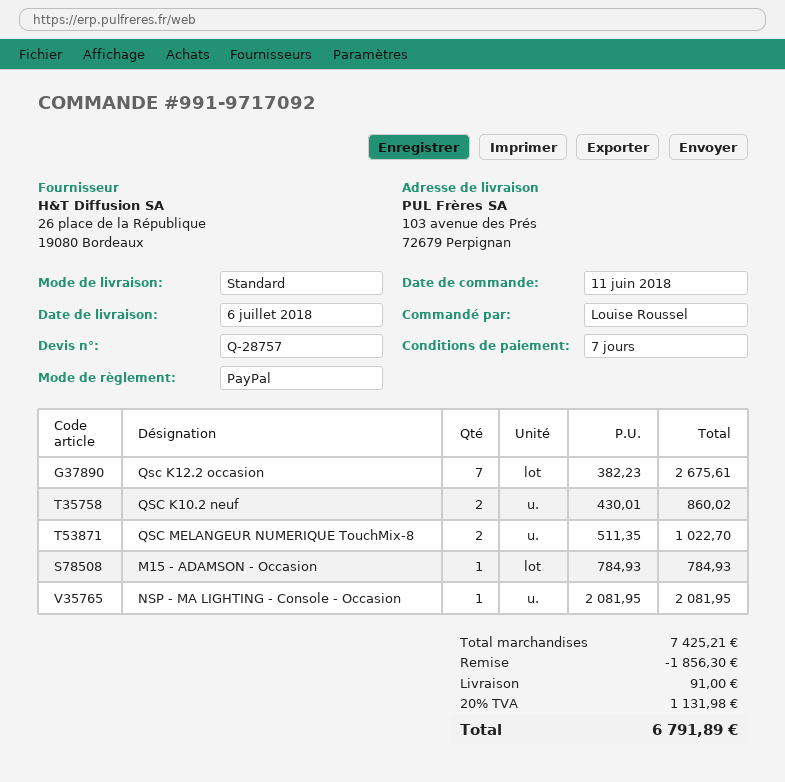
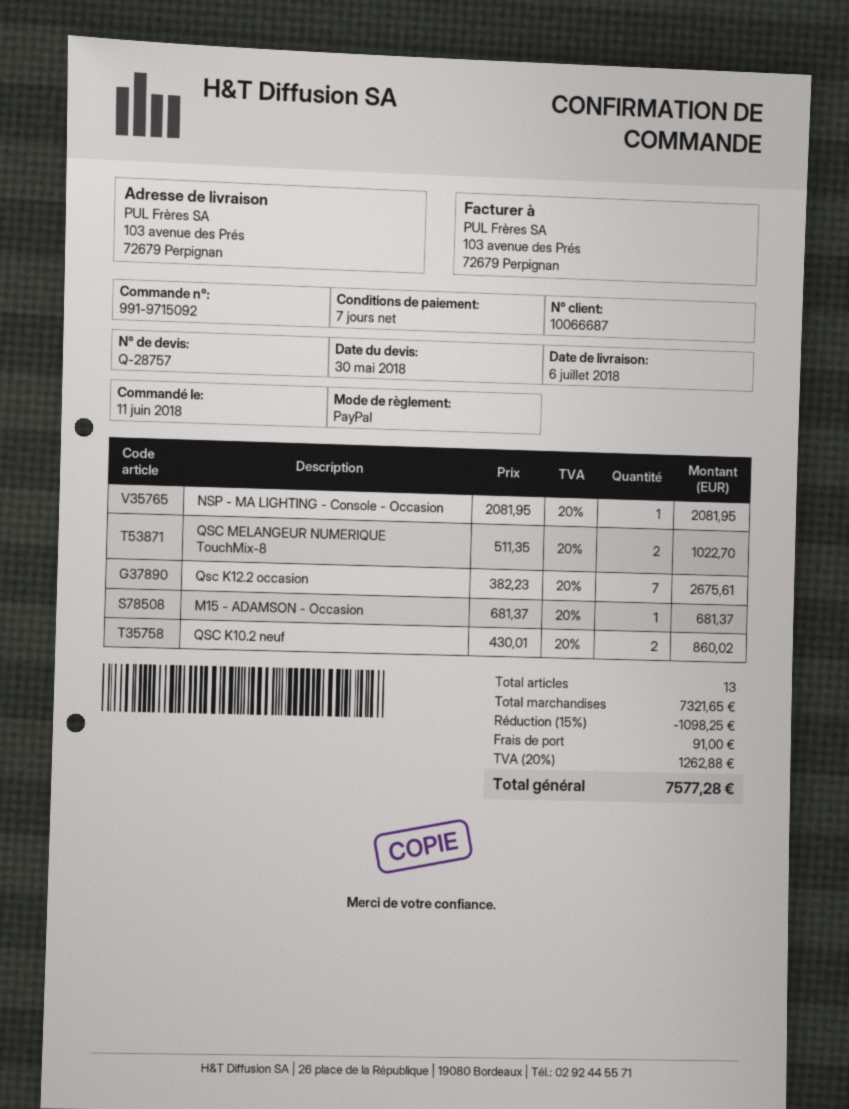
order number: 991-9717092 -> 991-9715092
M15 - ADAMSON - Occasion: 1 x 784.93 = 784.93 -> 1 x 681.37 = 681.37
subtotal: 7425.21 -> 7321.65
discount: 1856.30 -> 1098.25
tax: 20% = 1131.98 -> 20% = 1262.88
total: 6791.89 -> 7577.28

